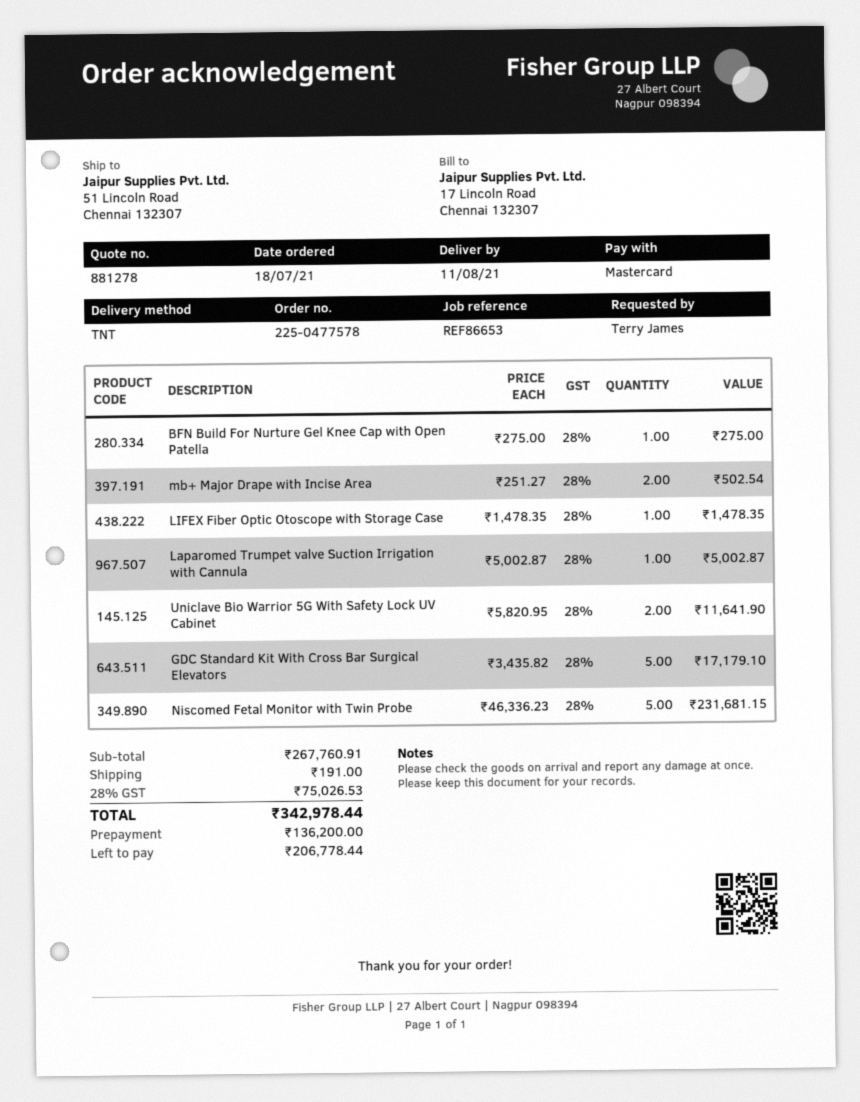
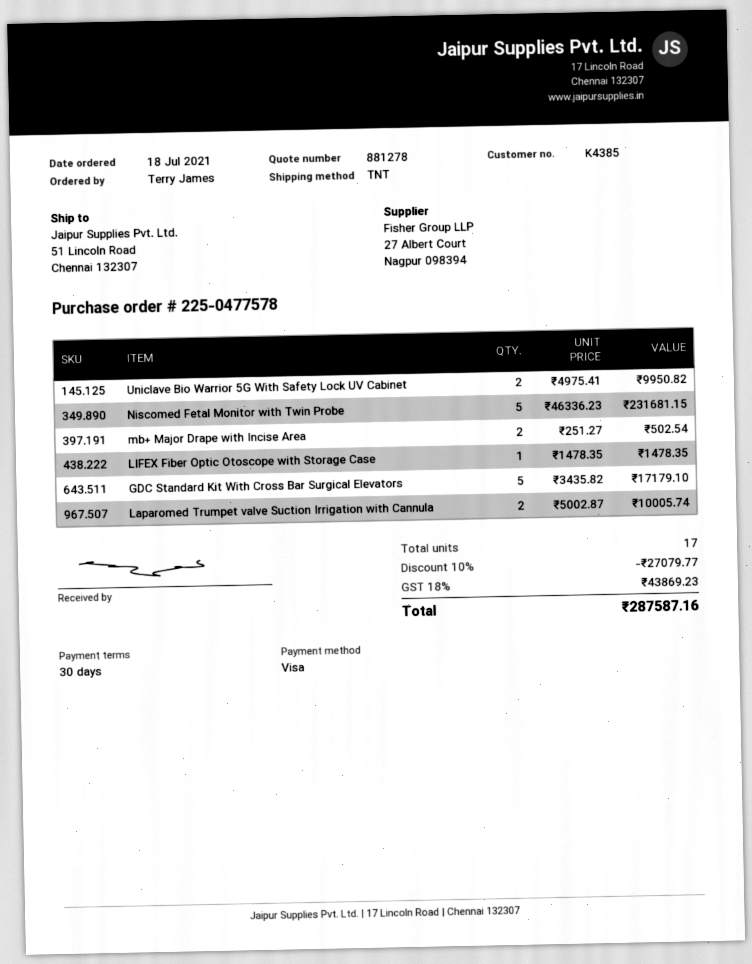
payment method: Mastercard -> Visa
BFN Build For Nurture Gel Knee Cap with Open Patella: 1 x 275.00 = 275.00 -> none
Laparomed Trumpet valve Suction Irrigation with Cannula: 1 x 5002.87 = 5002.87 -> 2 x 5002.87 = 10005.74
Uniclave Bio Warrior 5G With Safety Lock UV Cabinet: 2 x 5820.95 = 11641.90 -> 2 x 4975.41 = 9950.82
discount: none -> 10% = 27079.77
shipping: 191.00 -> none
tax: 28% = 75026.53 -> 18% = 43869.23
total: 342978.44 -> 287587.16

